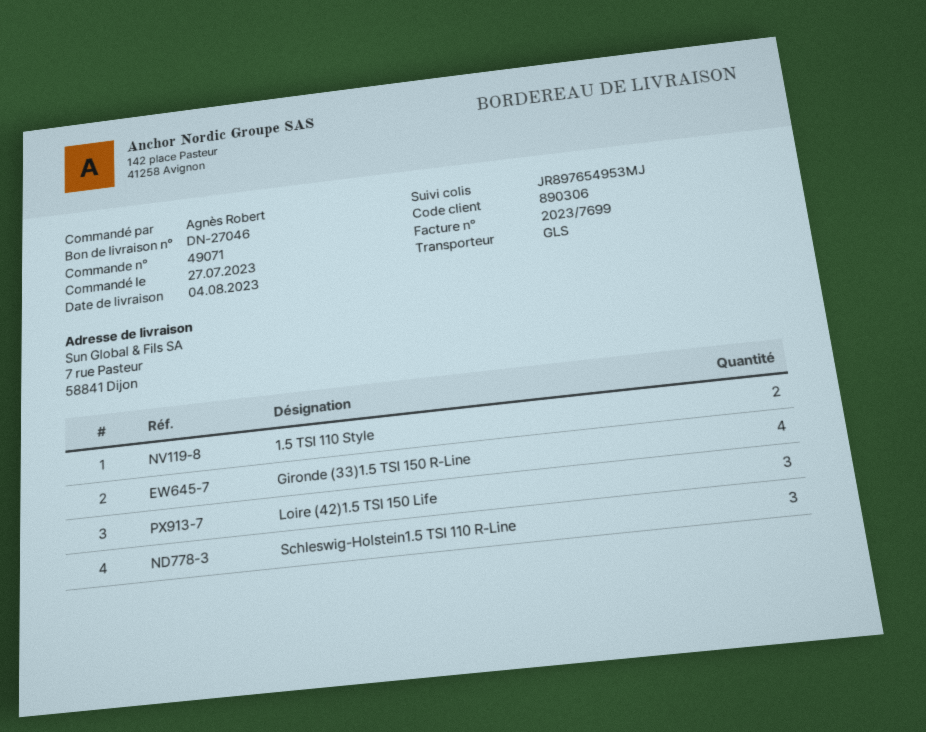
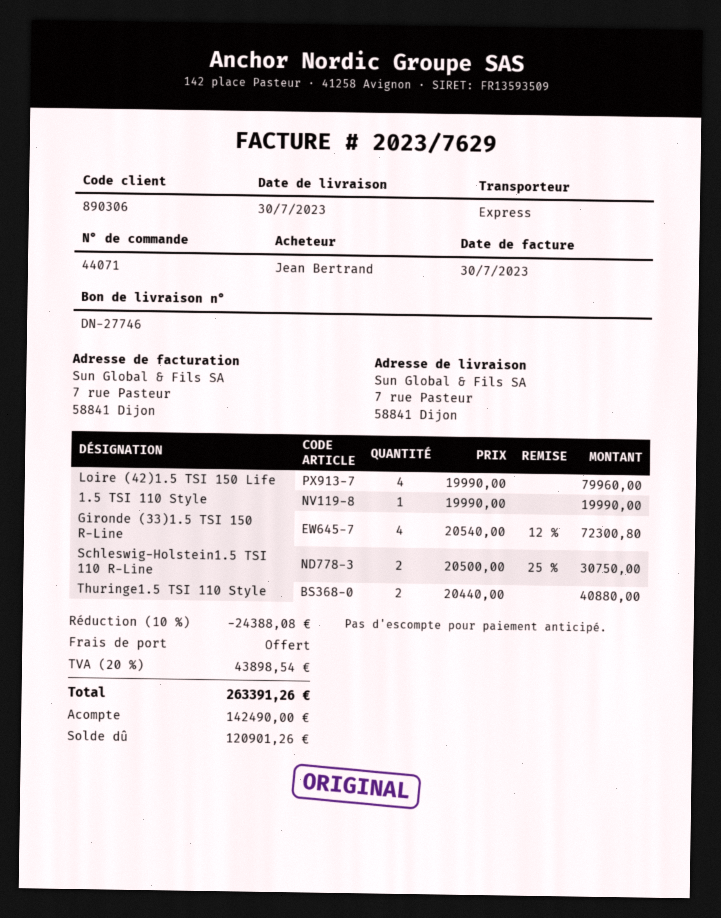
order number: 49071 -> 44071
delivery note number: DN-27046 -> DN-27746
delivery date: 2023-08-04 -> 2023-07-30
invoice number: 2023/7699 -> 2023/7629
ordered by: Agnès Robert -> Jean Bertrand
shipping method: GLS -> express
1.5 TSI 110 Style: 2 -> 1
Loire (42)1.5 TSI 150 Life: 3 -> 4
Schleswig-Holstein1.5 TSI 110 R-Line: 3 -> 2
Thuringe1.5 TSI 110 Style: none -> 2

